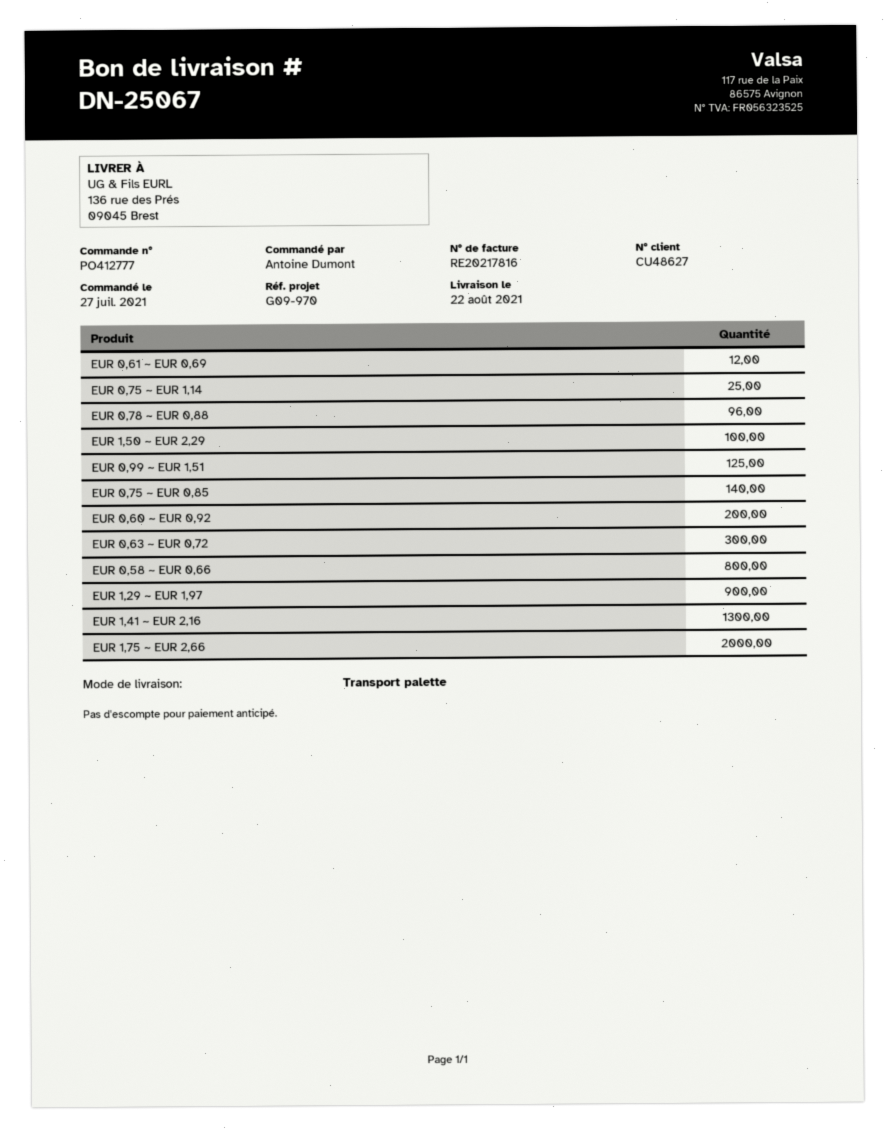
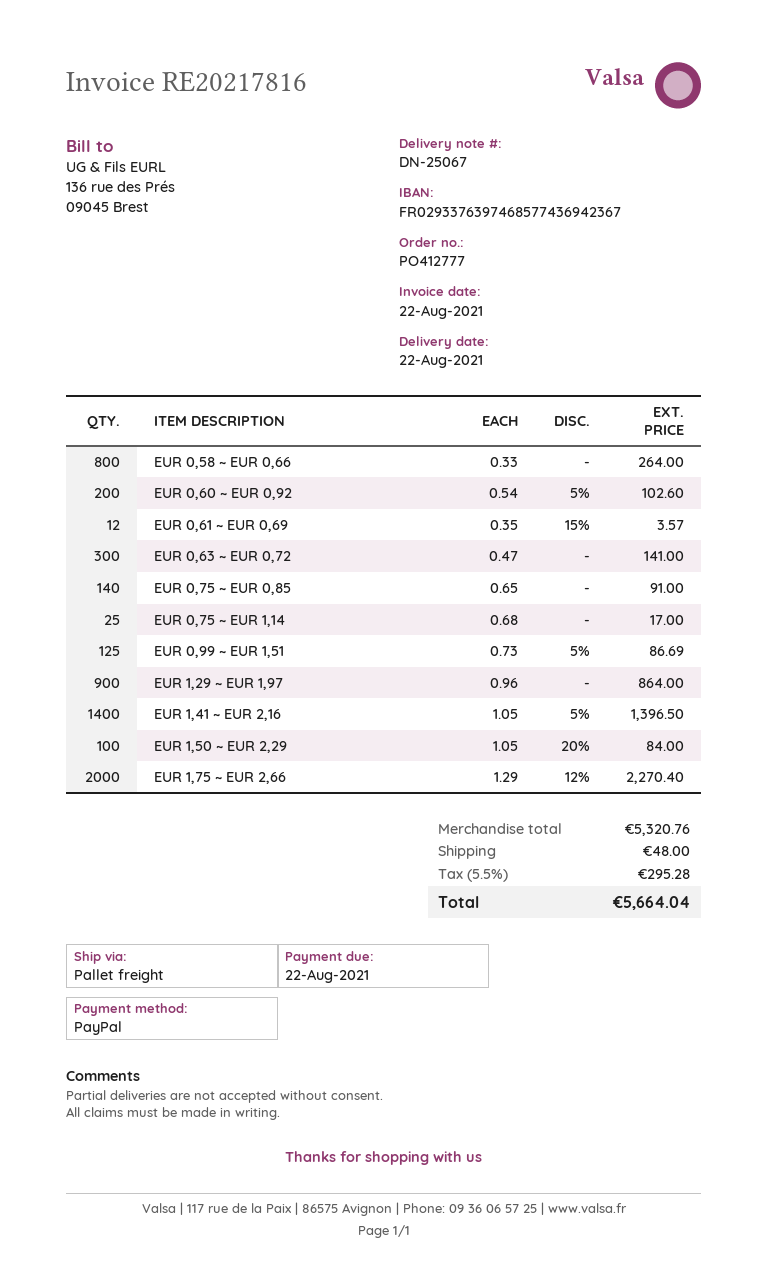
EUR 0,78 ~ EUR 0,88: 96 -> none
EUR 1,41 ~ EUR 2,16: 1300 -> 1400

